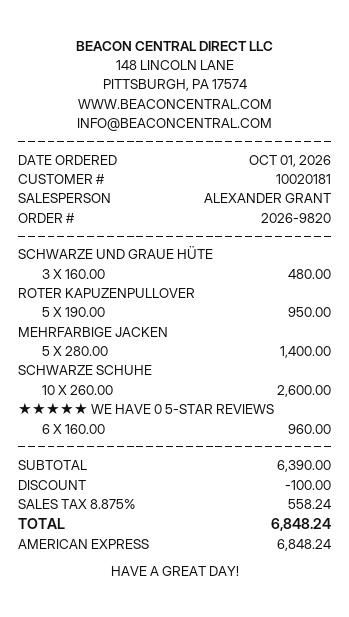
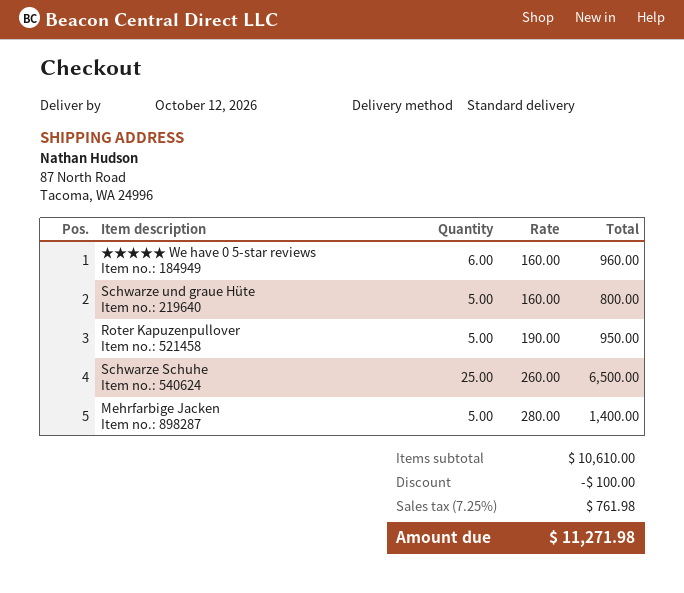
SCHWARZE UND GRAUE HÜTE: 3 x 160.00 = 480.00 -> 5 x 160.00 = 800.00
SCHWARZE SCHUHE: 10 x 260.00 = 2600.00 -> 25 x 260.00 = 6500.00
subtotal: 6390.00 -> 10610.00
tax: 8.875% = 558.24 -> 7.25% = 761.98
total: 6848.24 -> 11271.98

